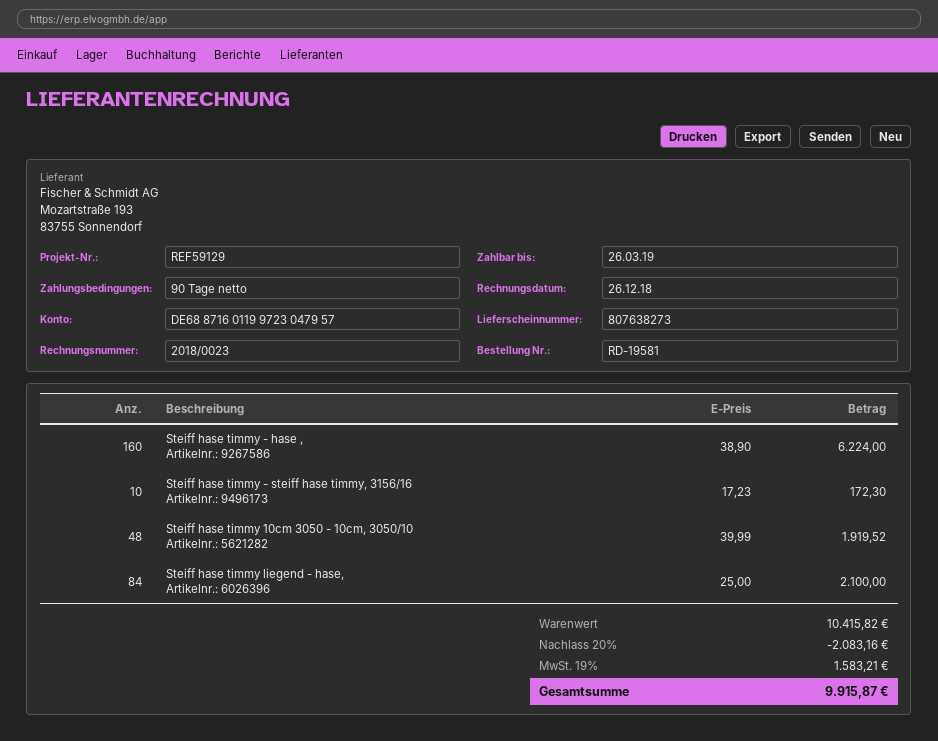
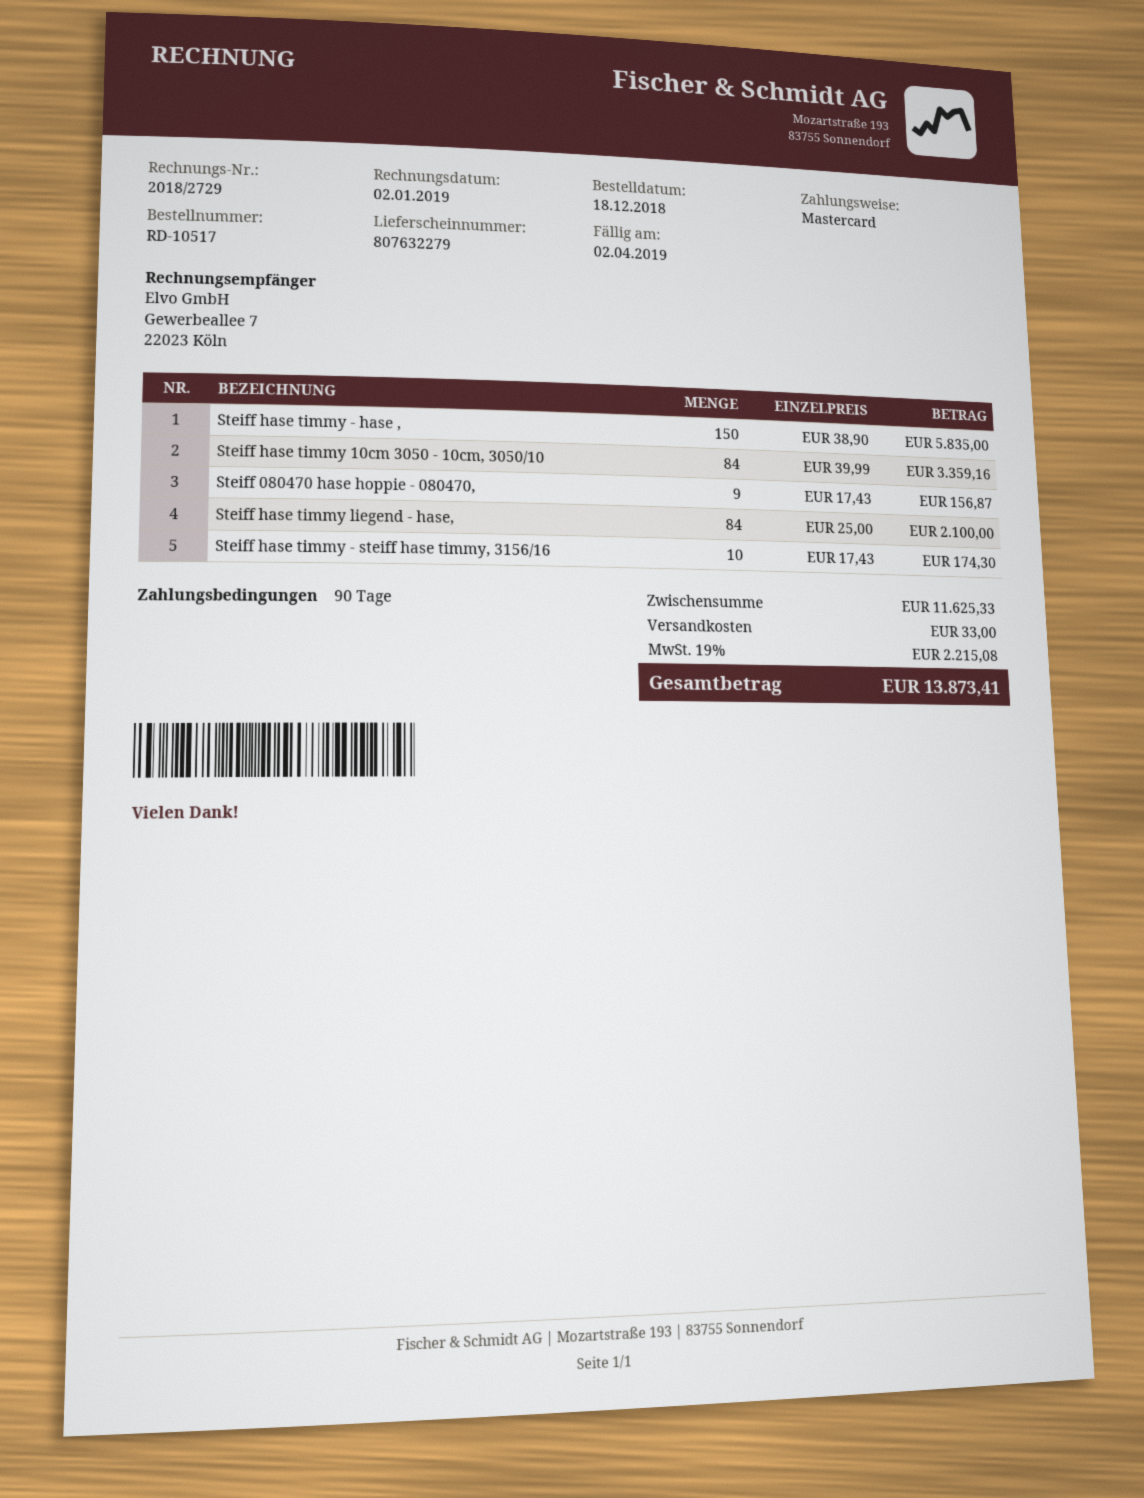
order number: RD-19581 -> RD-10517
delivery note number: 807638273 -> 807632279
invoice number: 2018/0023 -> 2018/2729
invoice date: 2018-12-26 -> 2019-01-02
due date: 2019-03-26 -> 2019-04-02
Steiff hase timmy - hase ,: 160 x 38.90 = 6224.00 -> 150 x 38.90 = 5835.00
Steiff hase timmy - steiff hase timmy, 3156/16: 10 x 17.23 = 172.30 -> 10 x 17.43 = 174.30
Steiff hase timmy 10cm 3050 - 10cm, 3050/10: 48 x 39.99 = 1919.52 -> 84 x 39.99 = 3359.16
Steiff 080470 hase hoppie - 080470,: none -> 9 x 17.43 = 156.87
subtotal: 10415.82 -> 11625.33
discount: 20% = 2083.16 -> none
shipping: none -> 33.00
tax: 19% = 1583.21 -> 19% = 2215.08
total: 9915.87 -> 13873.41

